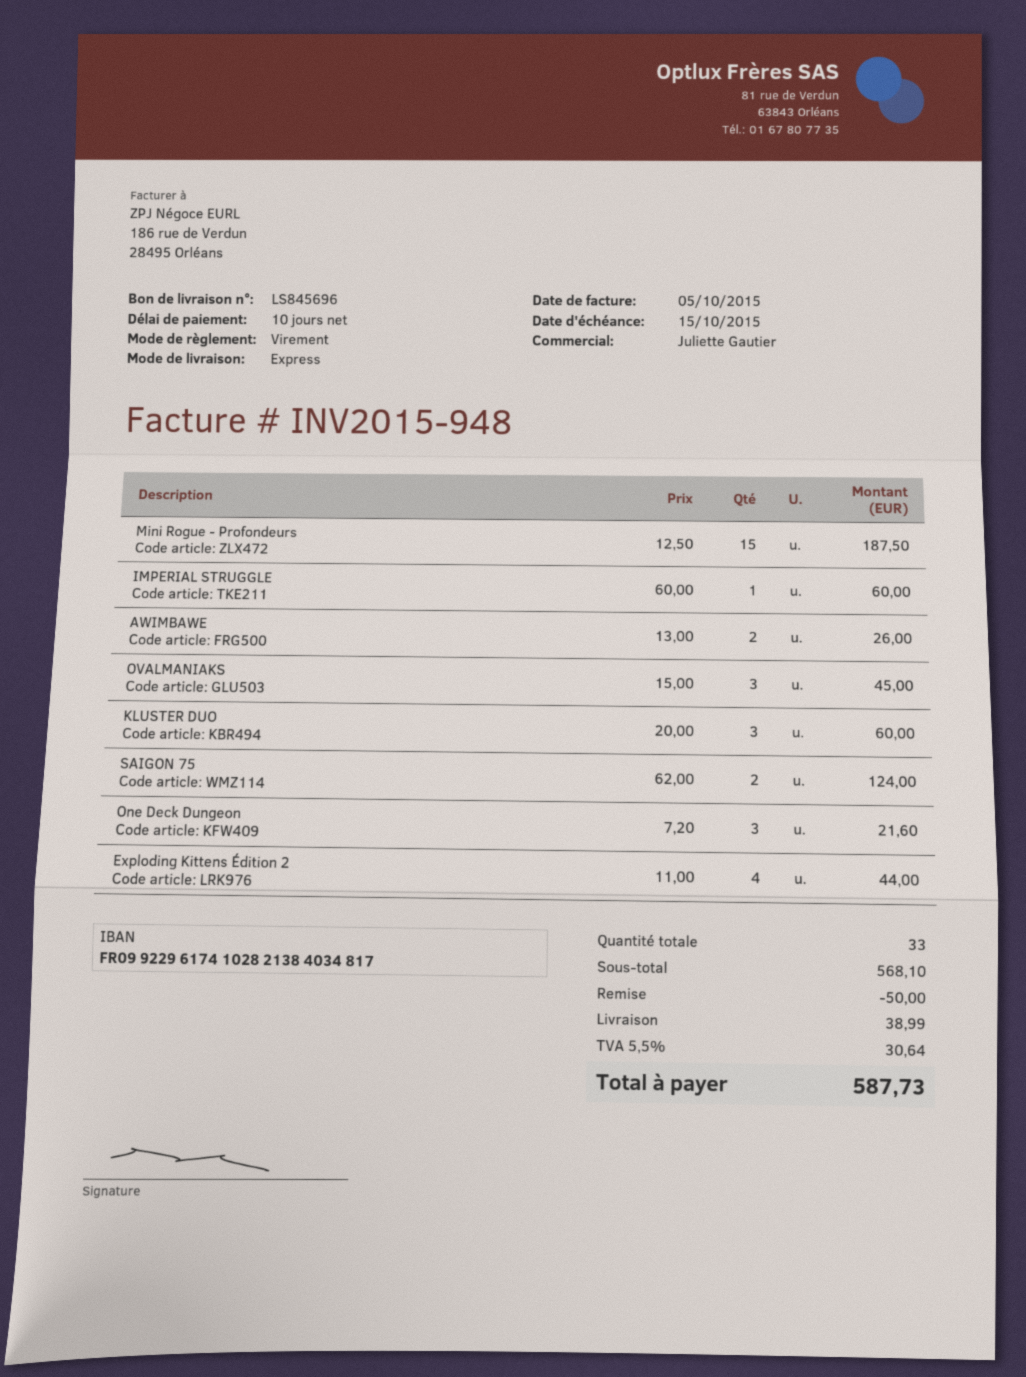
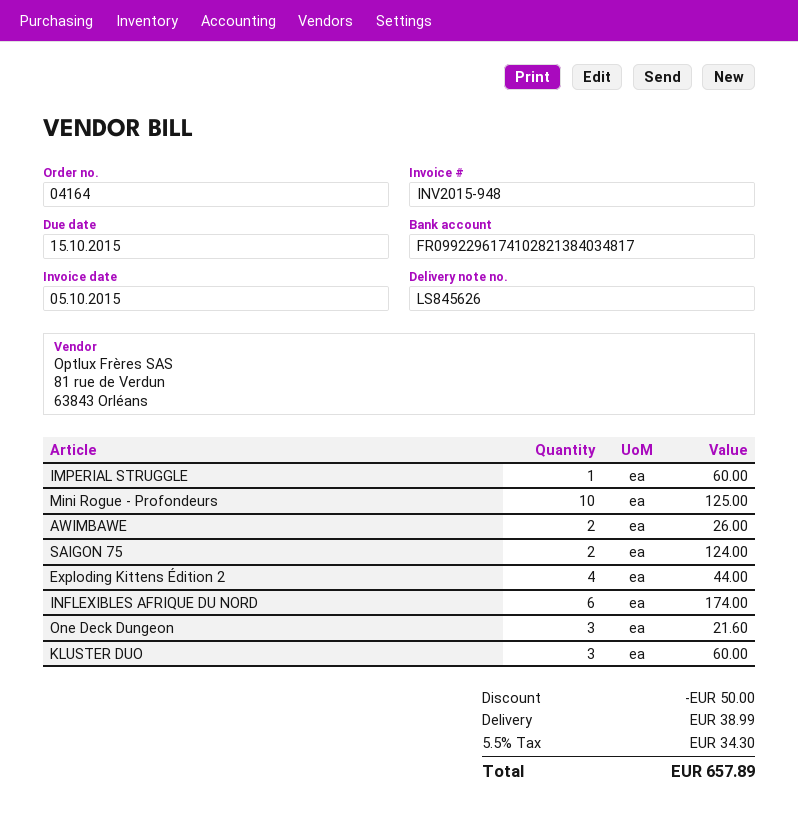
delivery note number: LS845696 -> LS845626
Mini Rogue - Profondeurs: 15 for 187.50 -> 10 for 125.00
OVALMANIAKS: 3 for 45.00 -> none
INFLEXIBLES AFRIQUE DU NORD: none -> 6 for 174.00
tax: 5.5% = 30.64 -> 5.5% = 34.30
total: 587.73 -> 657.89

